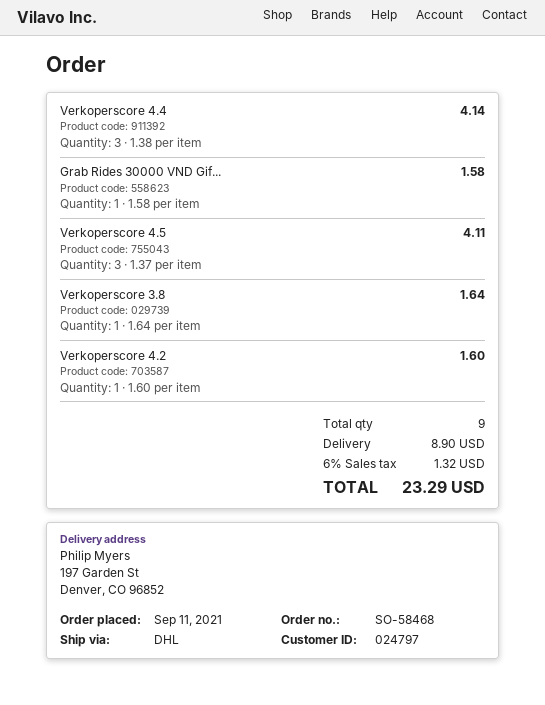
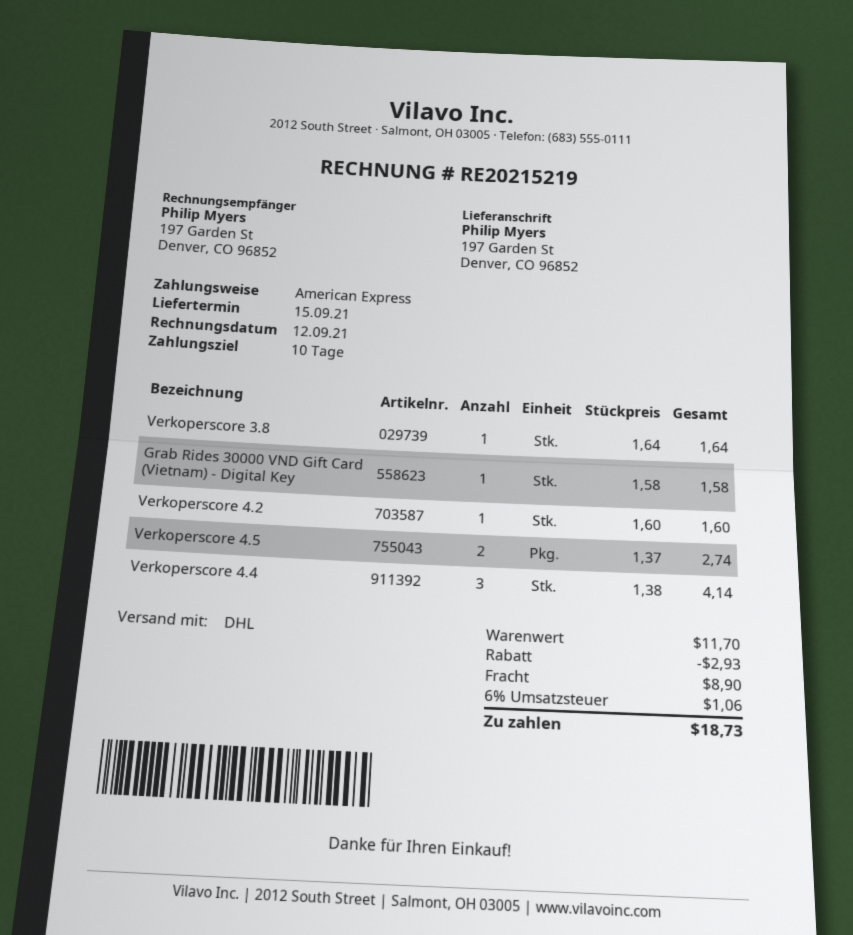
Verkoperscore 4.5: 3 x 1.37 = 4.11 -> 2 x 1.37 = 2.74
discount: none -> 2.93
tax: 6% = 1.32 -> 6% = 1.06
total: 23.29 -> 18.73

